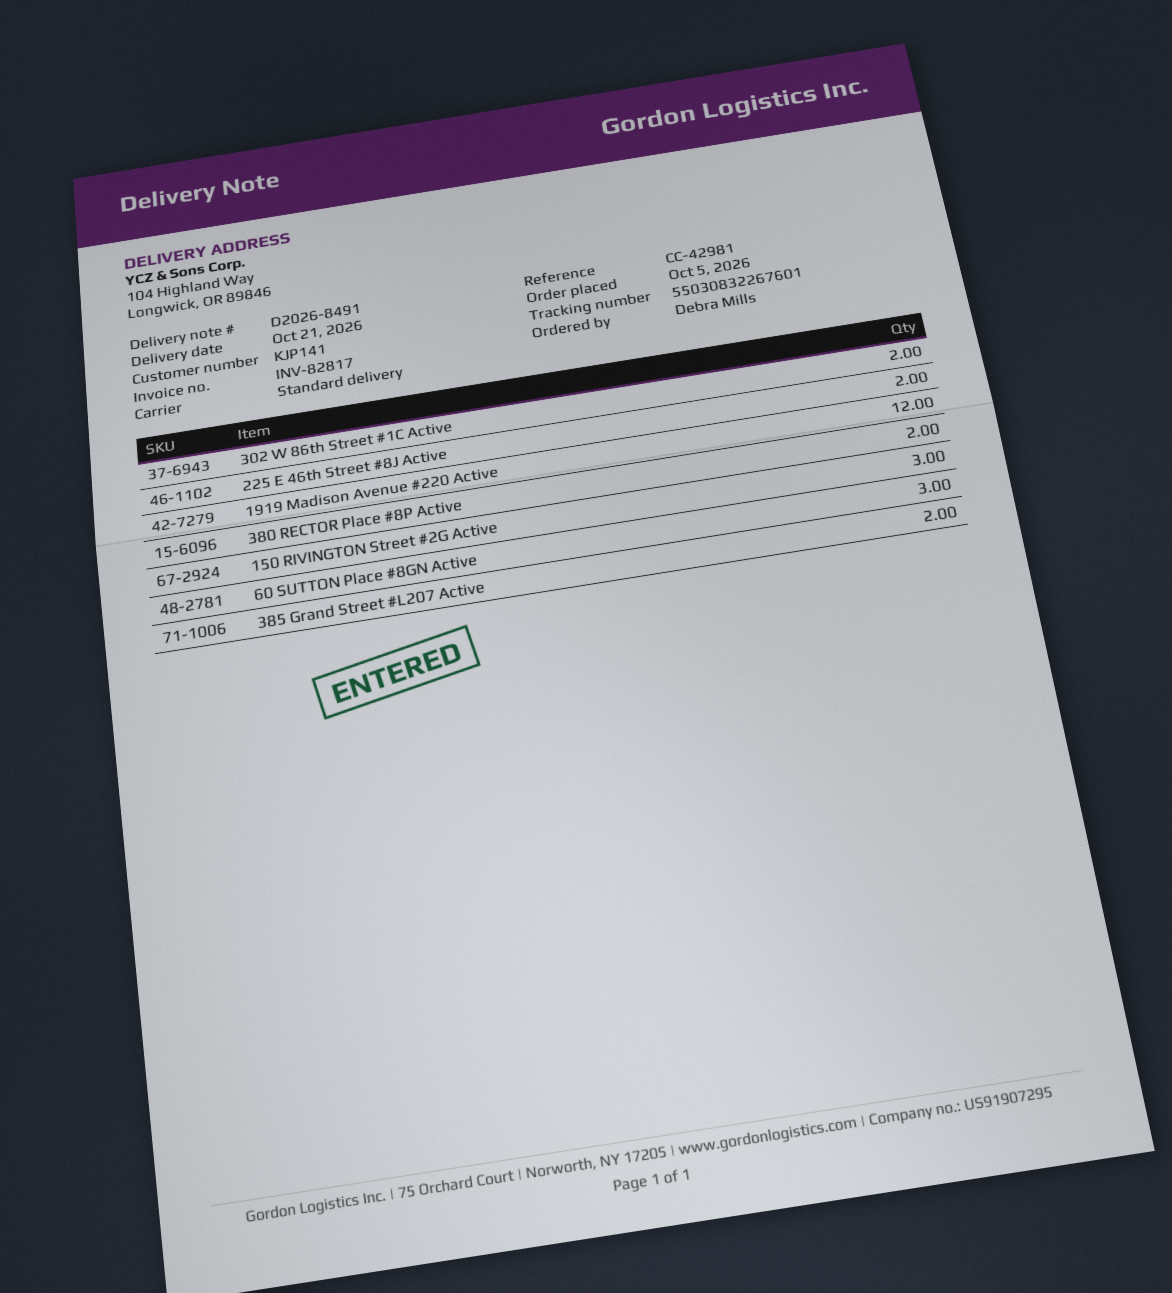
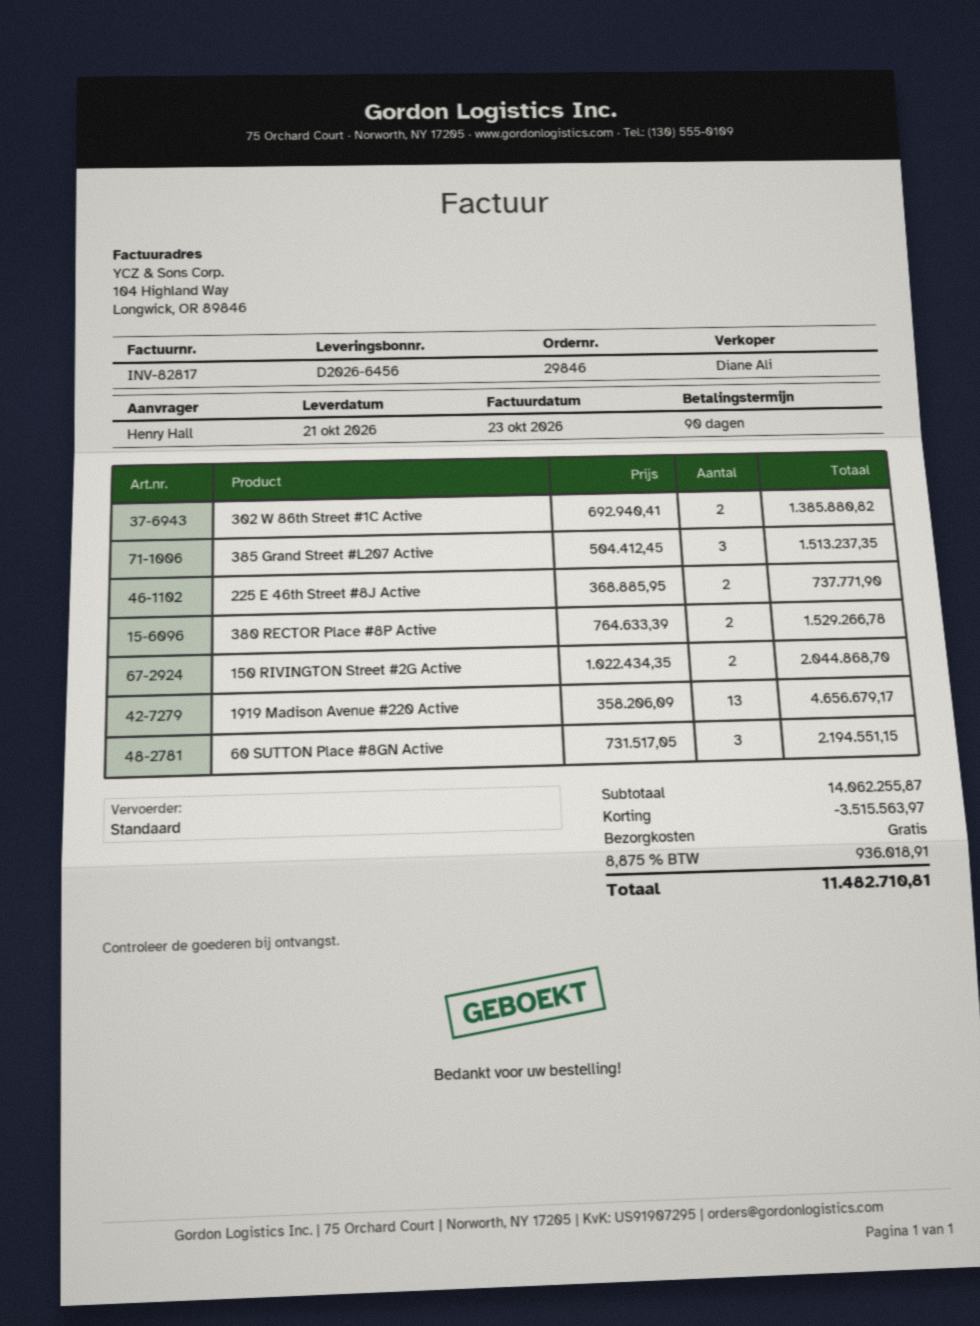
delivery note number: D2026-8491 -> D2026-6456
ordered by: Debra Mills -> Henry Hall
1919 Madison Avenue #220 Active: 12 -> 13
150 RIVINGTON Street #2G Active: 3 -> 2
385 Grand Street #L207 Active: 2 -> 3

